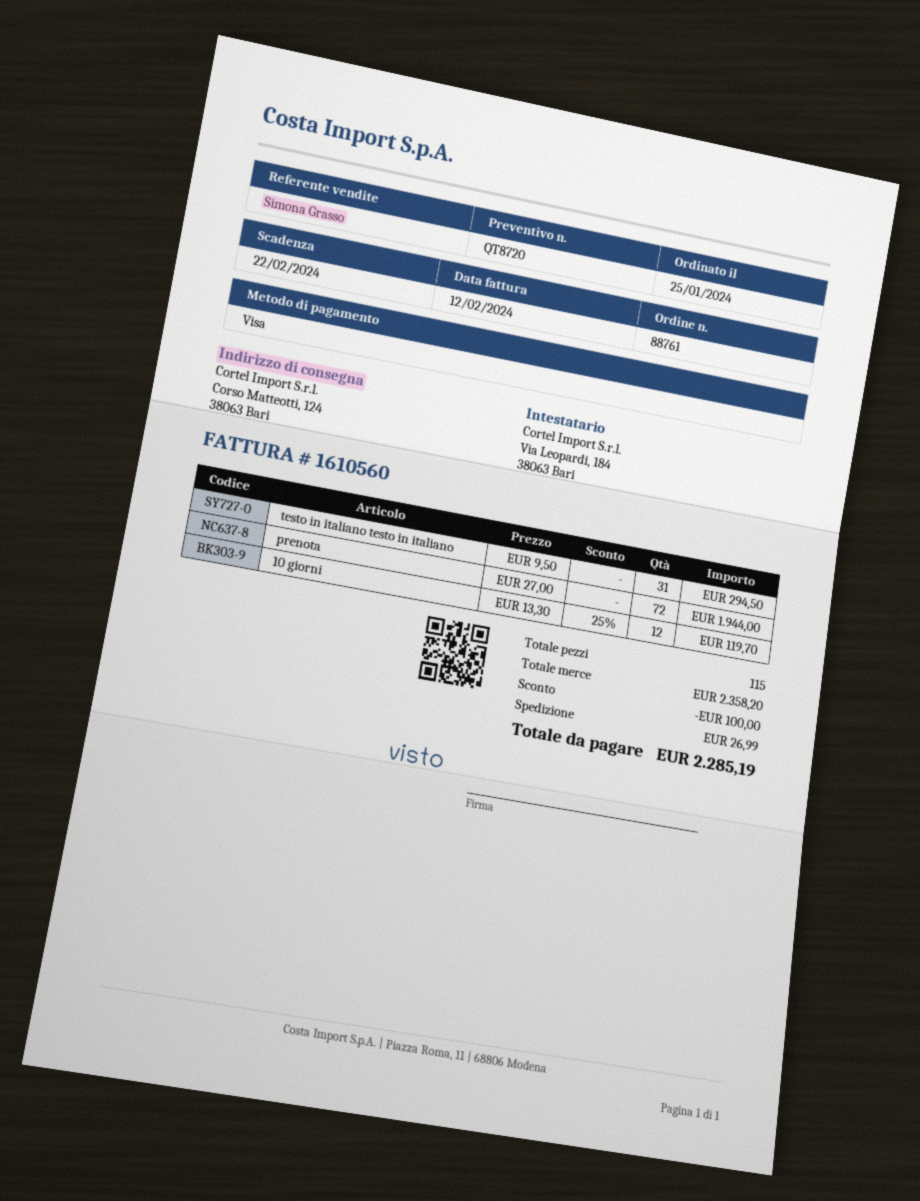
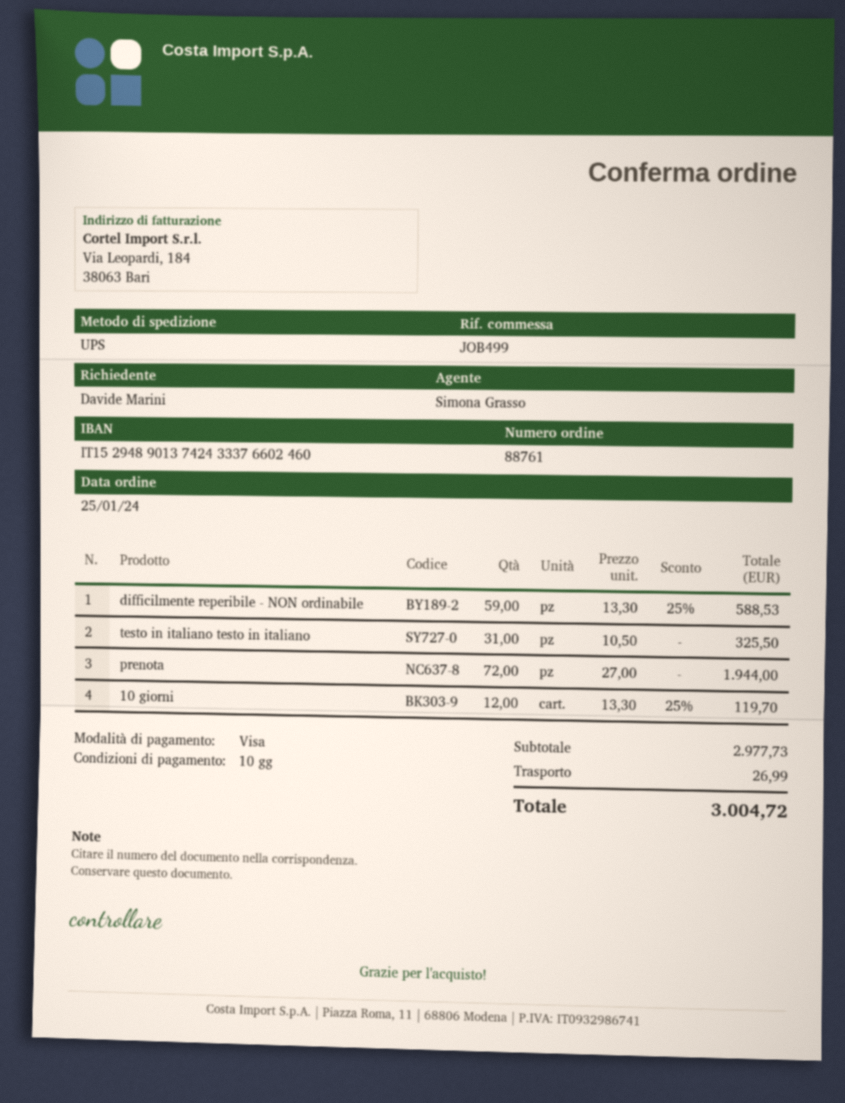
testo in italiano testo in italiano: 31 x 9.50 = 294.50 -> 31 x 10.50 = 325.50
difficilmente reperibile - NON ordinabile: none -> 59 x 13.30 - 25% = 588.53
subtotal: 2358.20 -> 2977.73
discount: 100.00 -> none
total: 2285.19 -> 3004.72

